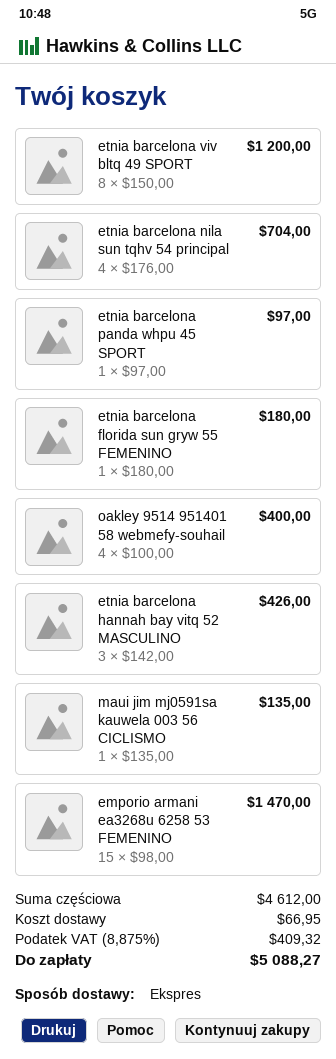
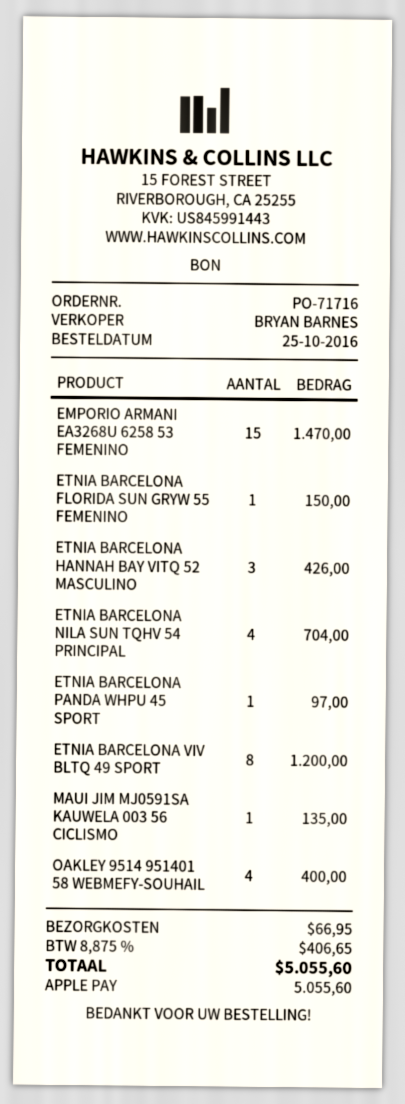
etnia barcelona florida sun gryw 55 FEMENINO: 1 for 180.00 -> 1 for 150.00
tax: 8.875% = 409.32 -> 8.875% = 406.65
total: 5088.27 -> 5055.60

